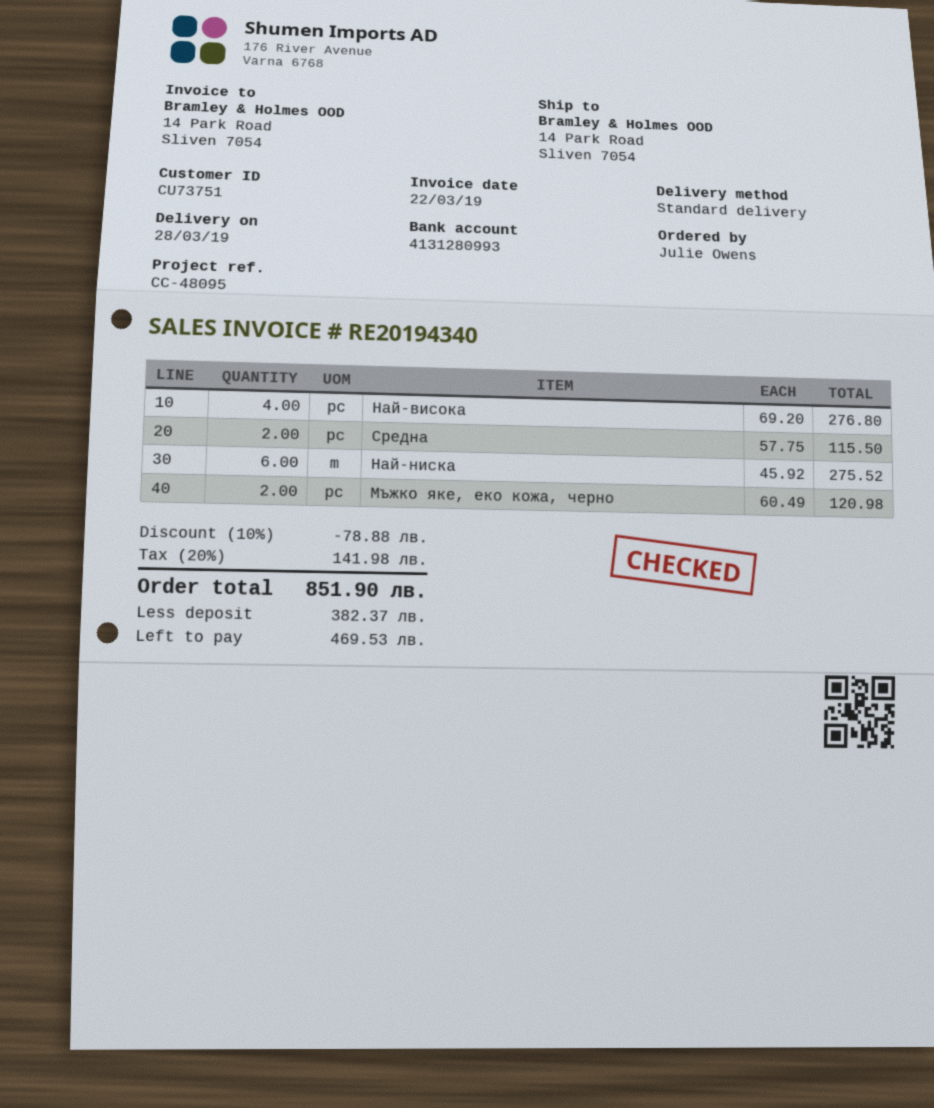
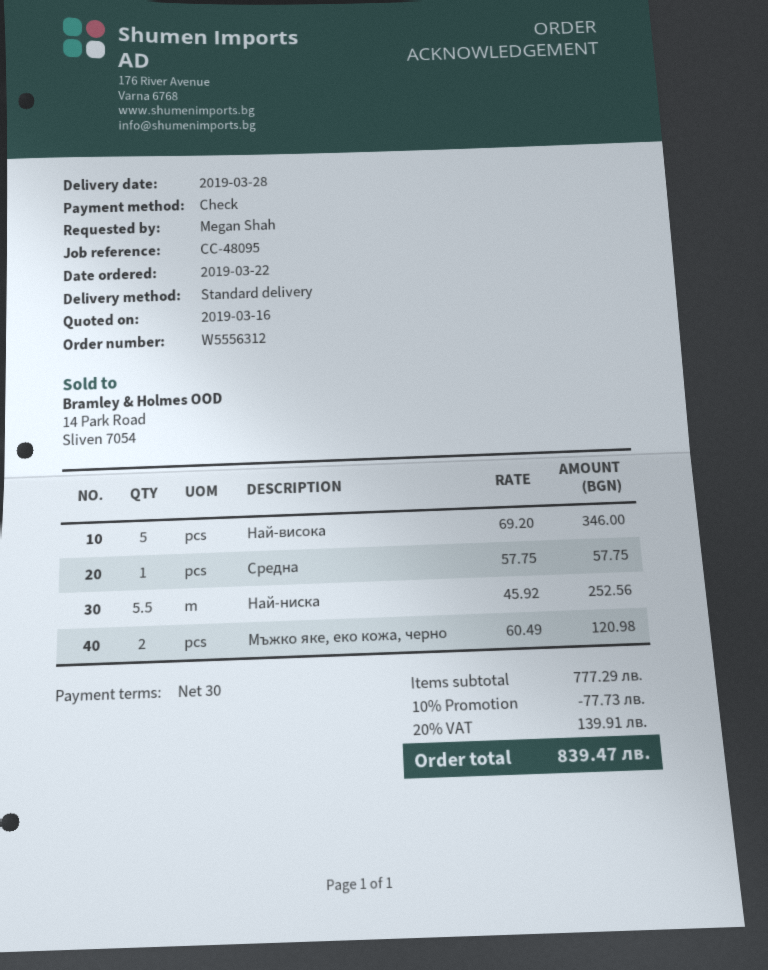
ordered by: Julie Owens -> Megan Shah
Най-висока: 4 x 69.20 = 276.80 -> 5 x 69.20 = 346.00
Средна: 2 x 57.75 = 115.50 -> 1 x 57.75 = 57.75
Най-ниска: 6 x 45.92 = 275.52 -> 5.5 x 45.92 = 252.56
discount: 10% = 78.88 -> 10% = 77.73
tax: 20% = 141.98 -> 20% = 139.91
total: 851.90 -> 839.47

